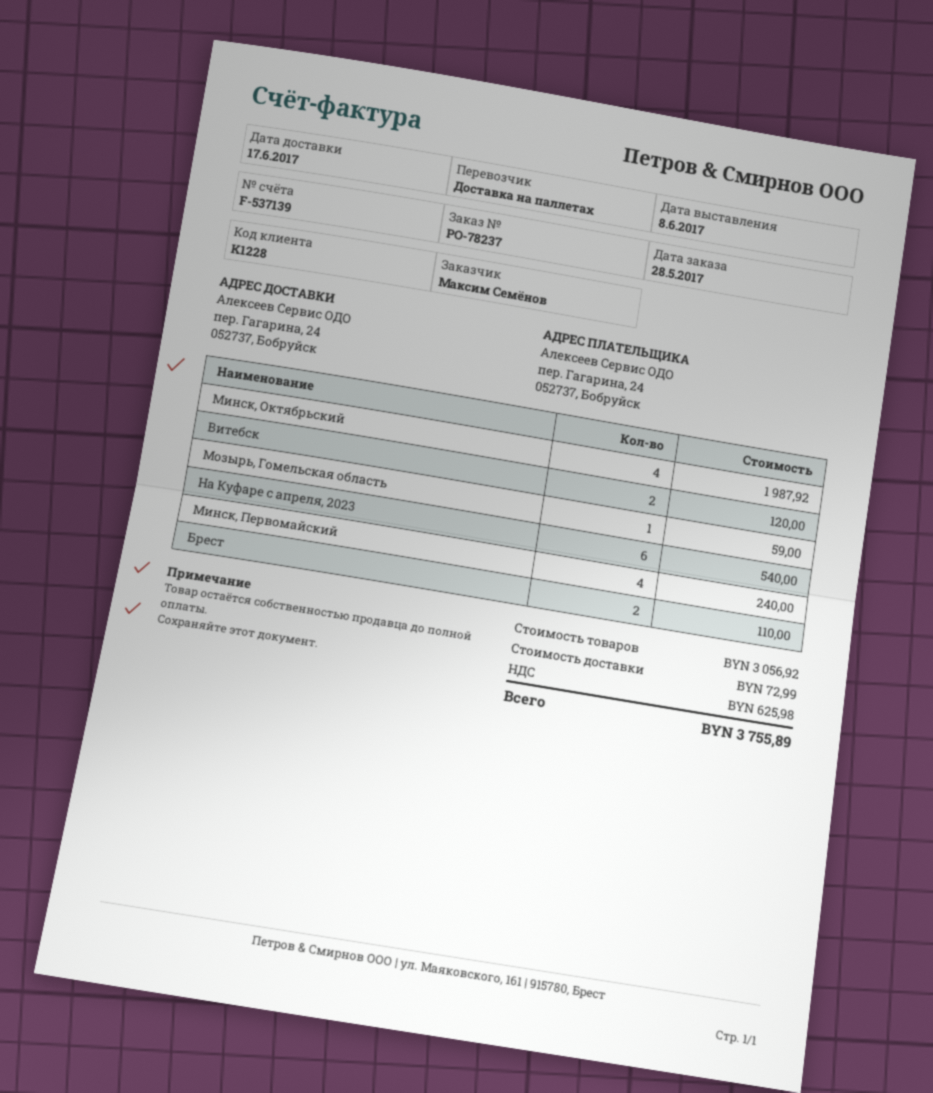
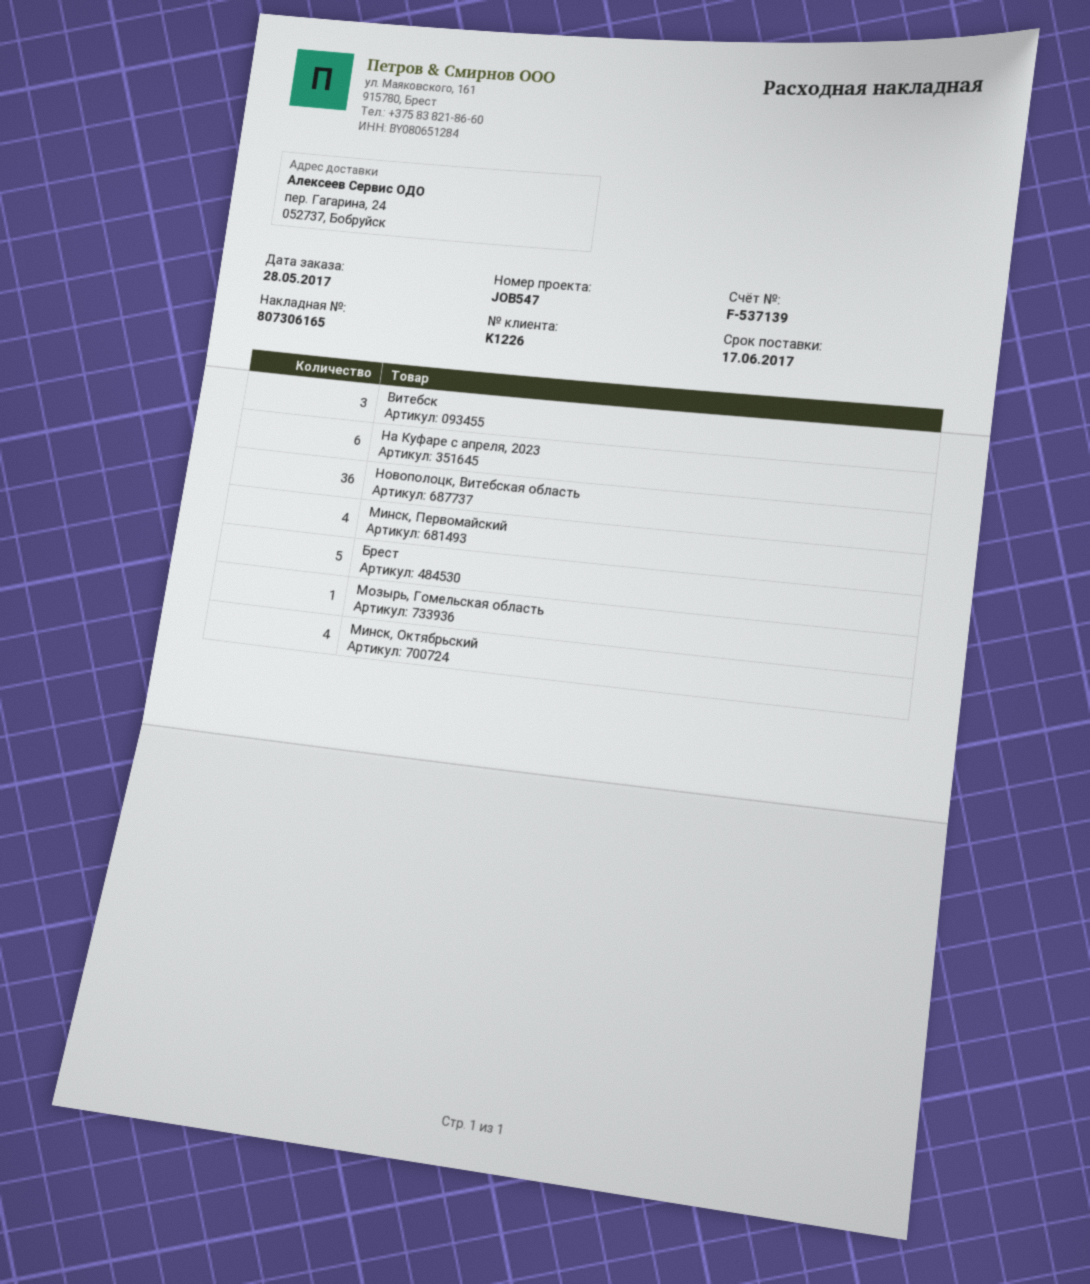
customer number: K1228 -> K1226
Витебск: 2 -> 3
Брест: 2 -> 5
Новополоцк, Витебская область: none -> 36

